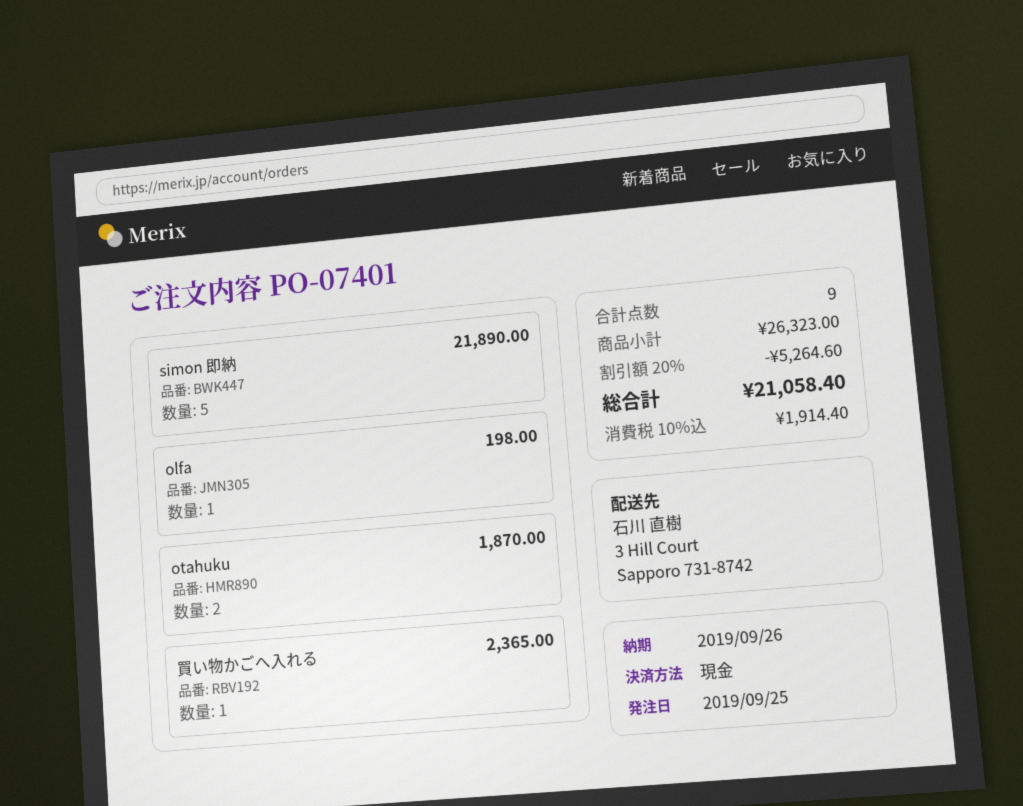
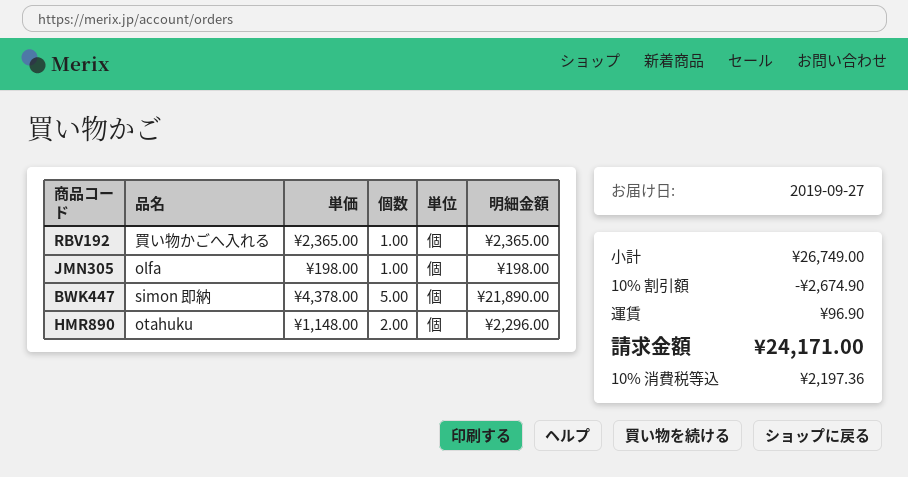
delivery date: 2019-09-26 -> 2019-09-27
otahuku: 2 for 1870.00 -> 2 for 2296.00
subtotal: 26323.00 -> 26749.00
discount: 20% = 5264.60 -> 10% = 2674.90
shipping: none -> 96.90
tax: 10% = 1914.40 -> 10% = 2197.36
total: 21058.40 -> 24171.00

